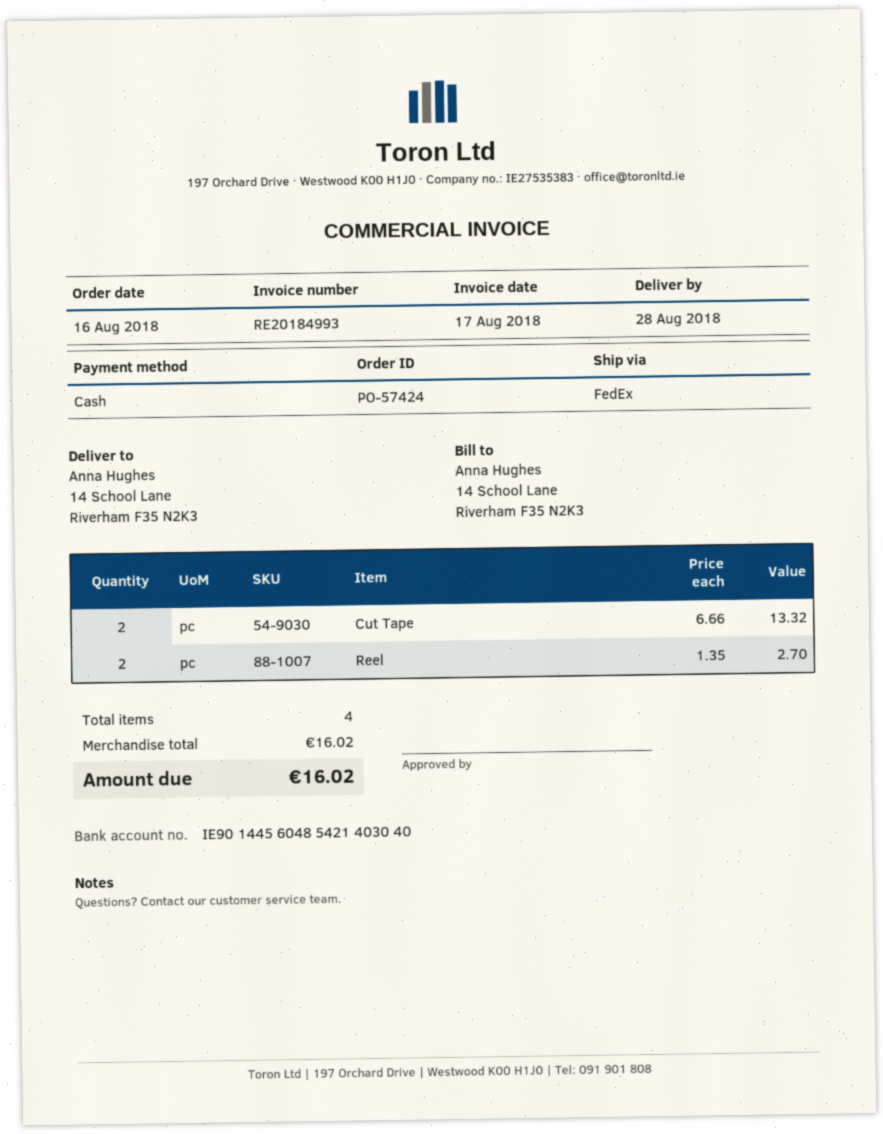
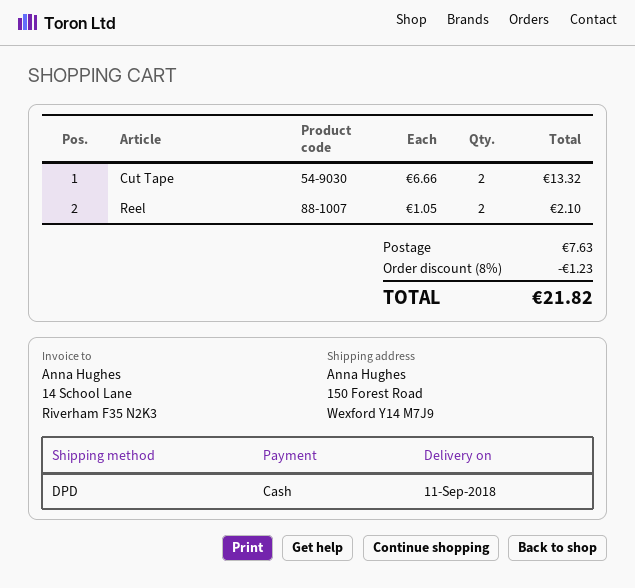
delivery date: 2018-08-28 -> 2018-09-11
shipping method: FedEx -> DPD
ship to: 14 School Lane, Riverham F35 N2K3 -> 150 Forest Road, Wexford Y14 M7J9
Reel: 2 x 1.35 = 2.70 -> 2 x 1.05 = 2.10
discount: none -> 8% = 1.23
shipping: none -> 7.63
total: 16.02 -> 21.82

